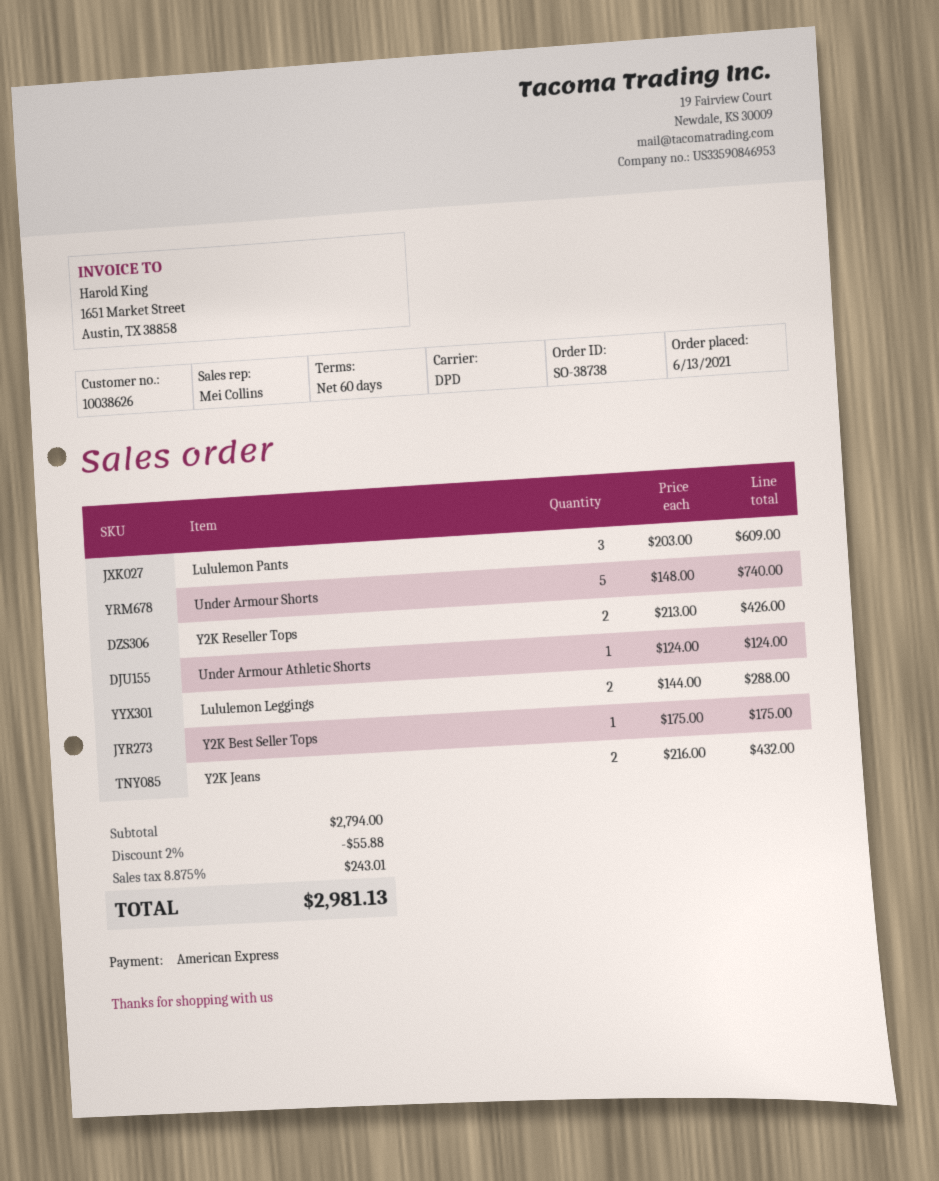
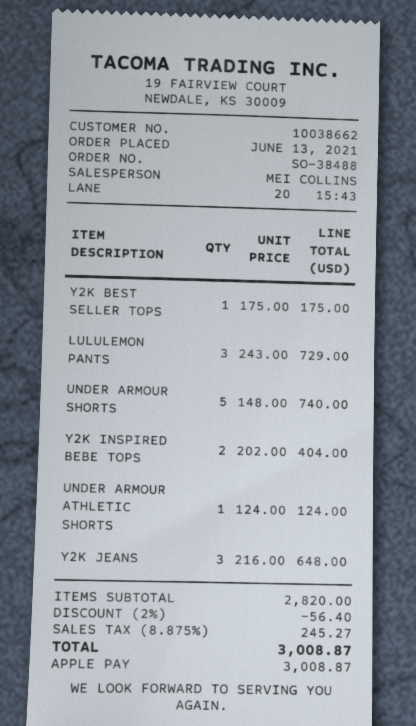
order number: SO-38738 -> SO-38488
customer number: 10038626 -> 10038662
payment method: American Express -> Apple Pay
Lululemon Pants: 3 x 203.00 = 609.00 -> 3 x 243.00 = 729.00
Y2K Reseller Tops: 2 x 213.00 = 426.00 -> none
Lululemon Leggings: 2 x 144.00 = 288.00 -> none
Y2K Jeans: 2 x 216.00 = 432.00 -> 3 x 216.00 = 648.00
Y2K INSPIRED BEBE TOPS: none -> 2 x 202.00 = 404.00
subtotal: 2794.00 -> 2820.00
discount: 2% = 55.88 -> 2% = 56.40
tax: 8.875% = 243.01 -> 8.875% = 245.27
total: 2981.13 -> 3008.87

